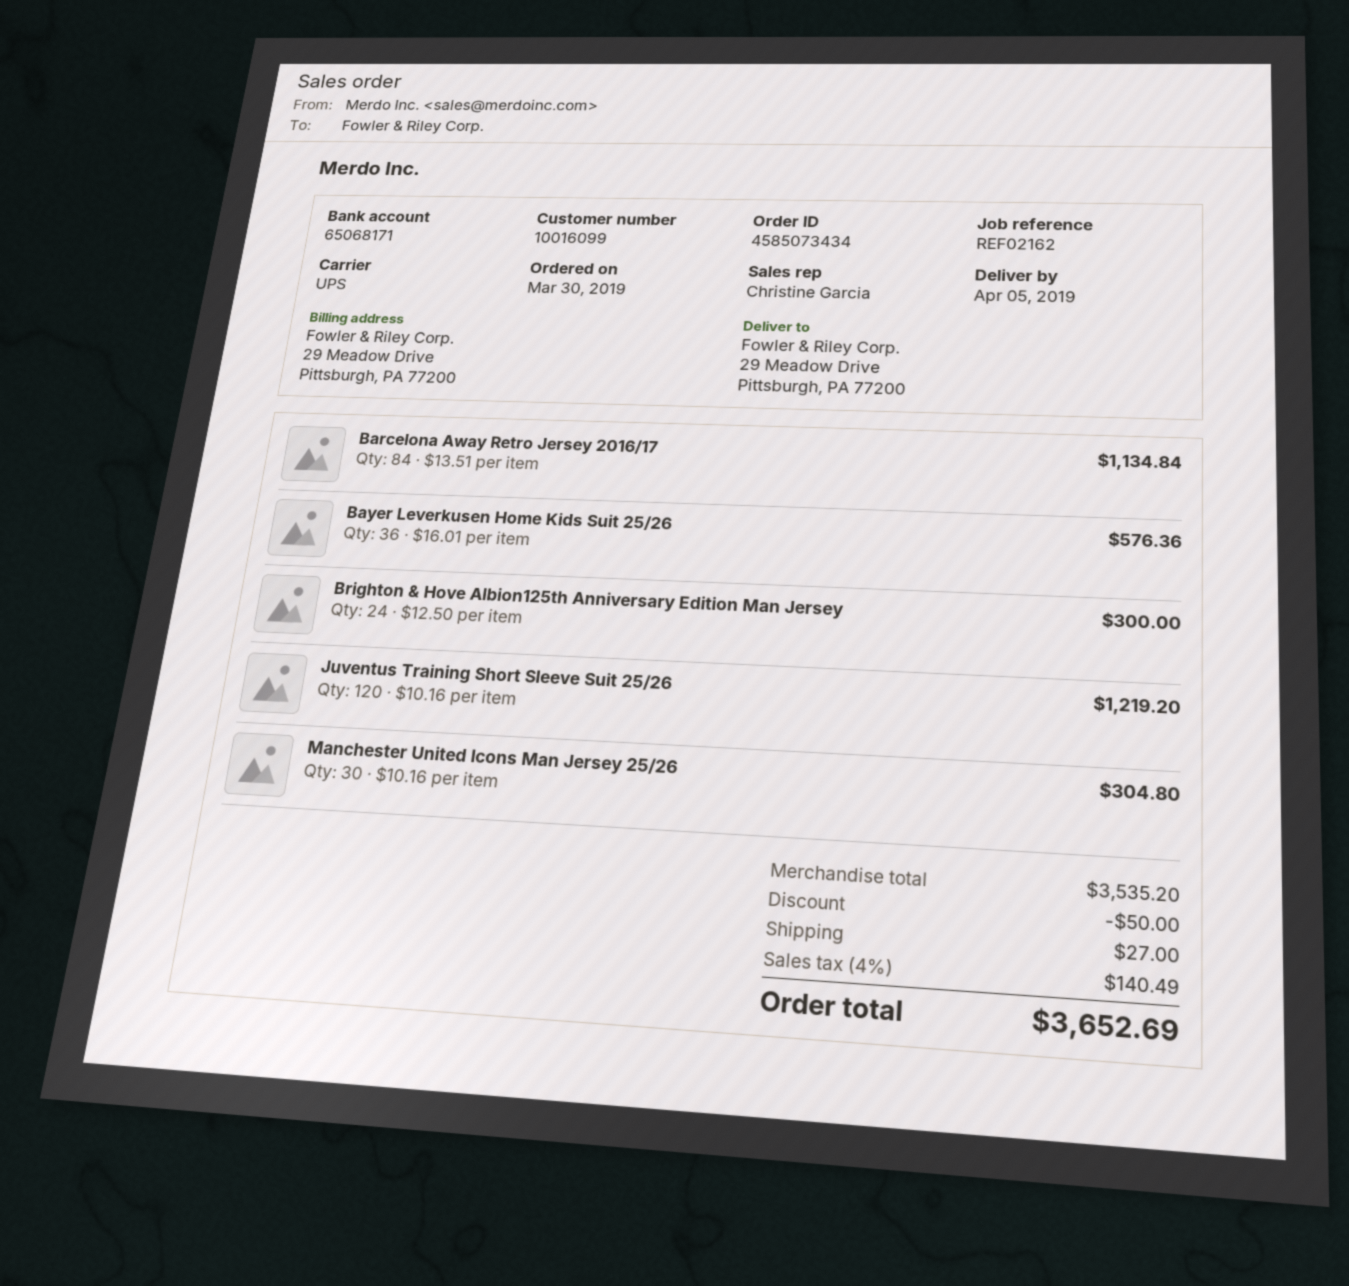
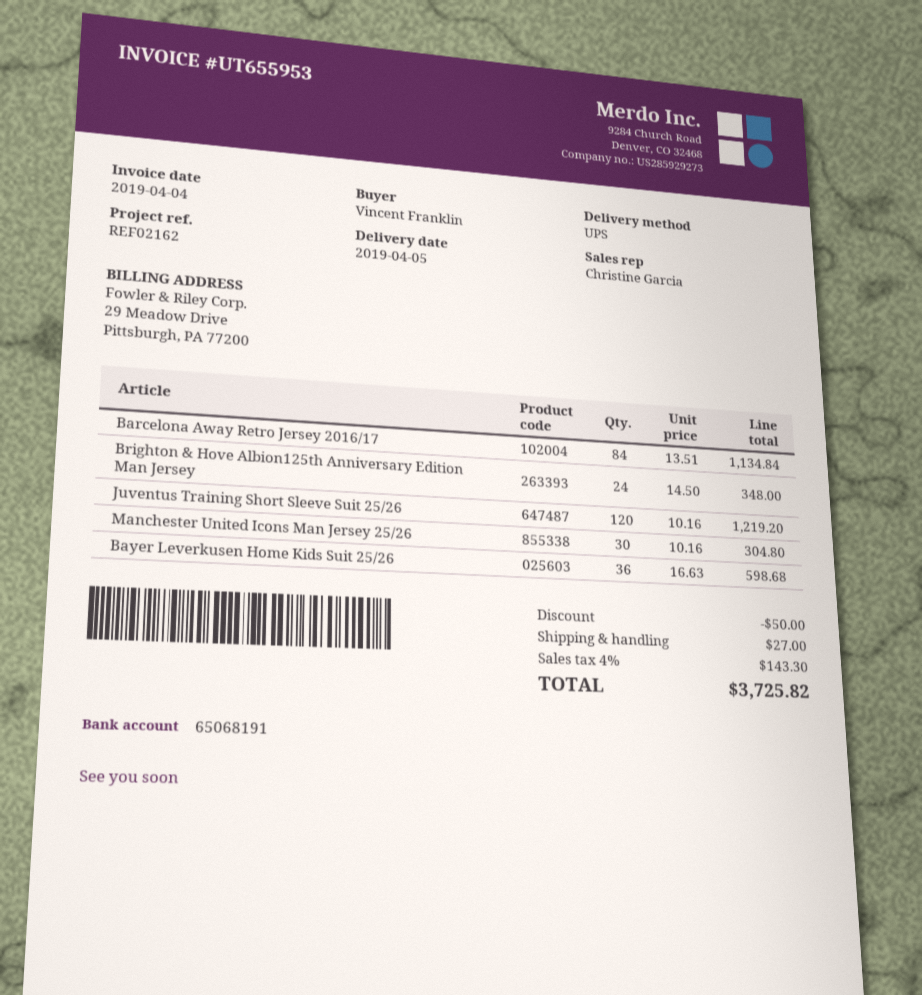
bank account: 65068171 -> 65068191
Bayer Leverkusen Home Kids Suit 25/26: 36 x 16.01 = 576.36 -> 36 x 16.63 = 598.68
Brighton & Hove Albion125th Anniversary Edition Man Jersey: 24 x 12.50 = 300.00 -> 24 x 14.50 = 348.00
tax: 4% = 140.49 -> 4% = 143.30
total: 3652.69 -> 3725.82

